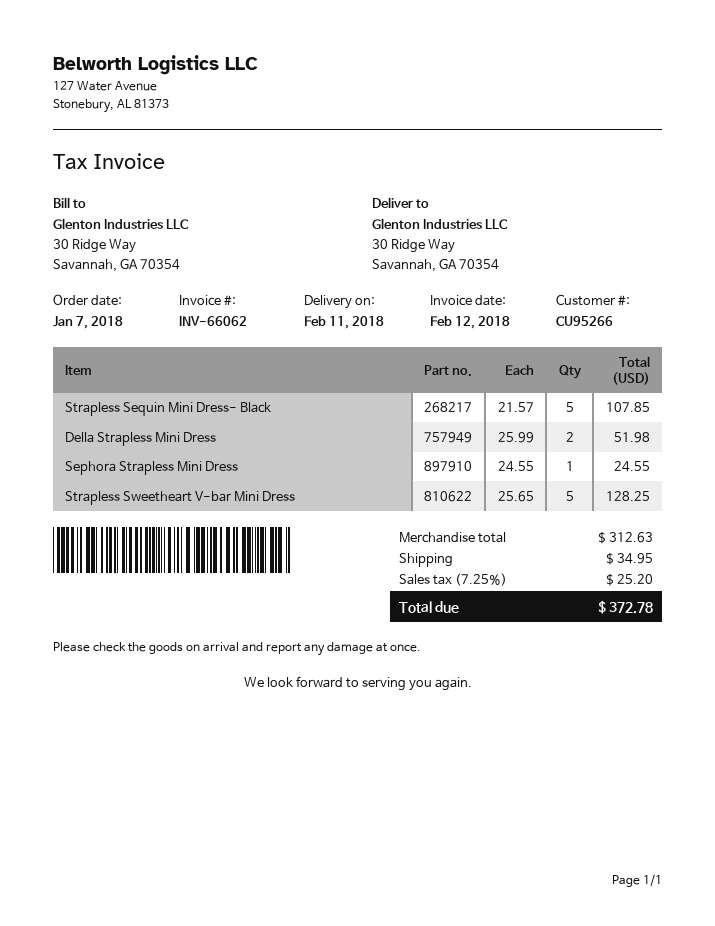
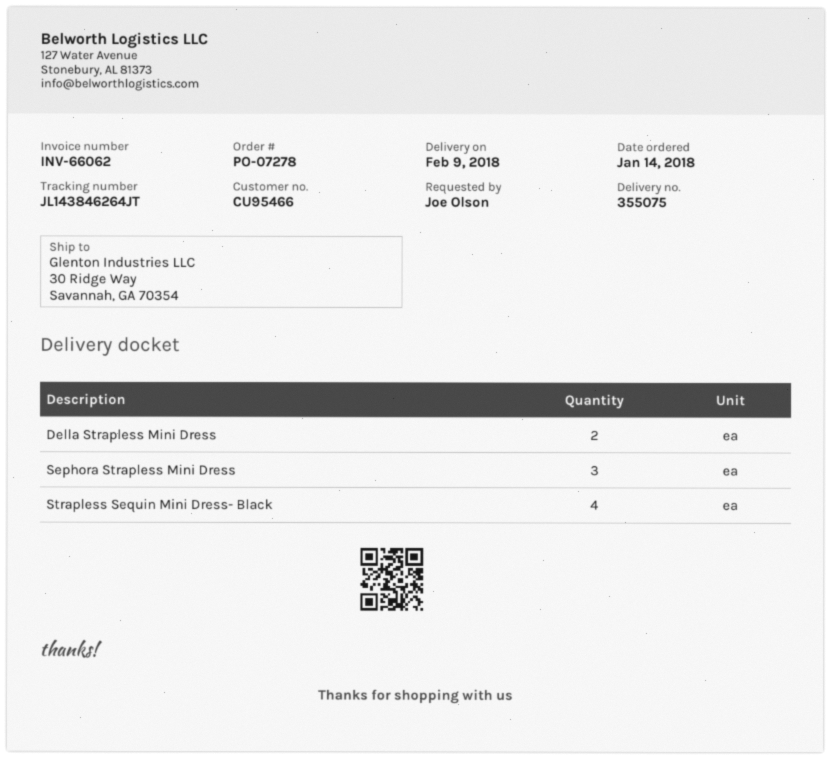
order date: 2018-01-07 -> 2018-01-14
delivery date: 2018-02-11 -> 2018-02-09
customer number: CU95266 -> CU95466
Strapless Sequin Mini Dress- Black: 5 -> 4
Sephora Strapless Mini Dress: 1 -> 3
Strapless Sweetheart V-bar Mini Dress: 5 -> none

